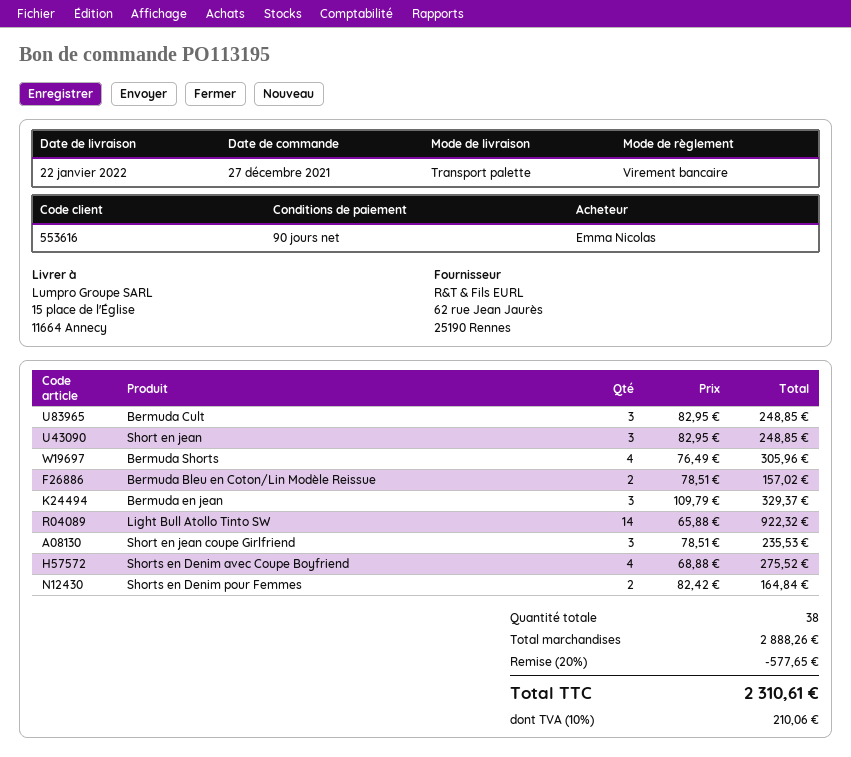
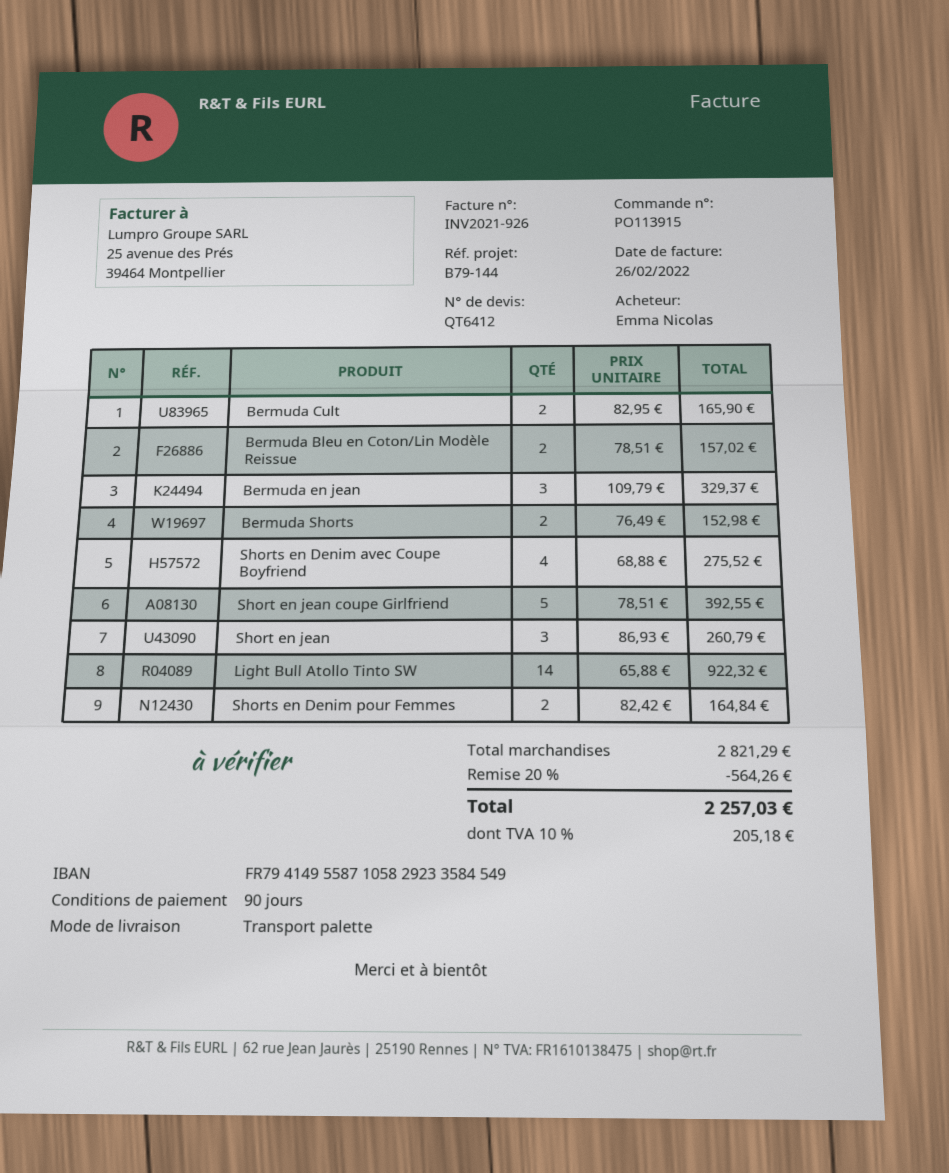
order number: PO113195 -> PO113915
Bermuda Cult: 3 x 82.95 = 248.85 -> 2 x 82.95 = 165.90
Short en jean: 3 x 82.95 = 248.85 -> 3 x 86.93 = 260.79
Bermuda Shorts: 4 x 76.49 = 305.96 -> 2 x 76.49 = 152.98
Short en jean coupe Girlfriend: 3 x 78.51 = 235.53 -> 5 x 78.51 = 392.55
subtotal: 2888.26 -> 2821.29
discount: 20% = 577.65 -> 20% = 564.26
tax: 10% = 210.06 -> 10% = 205.18
total: 2310.61 -> 2257.03

